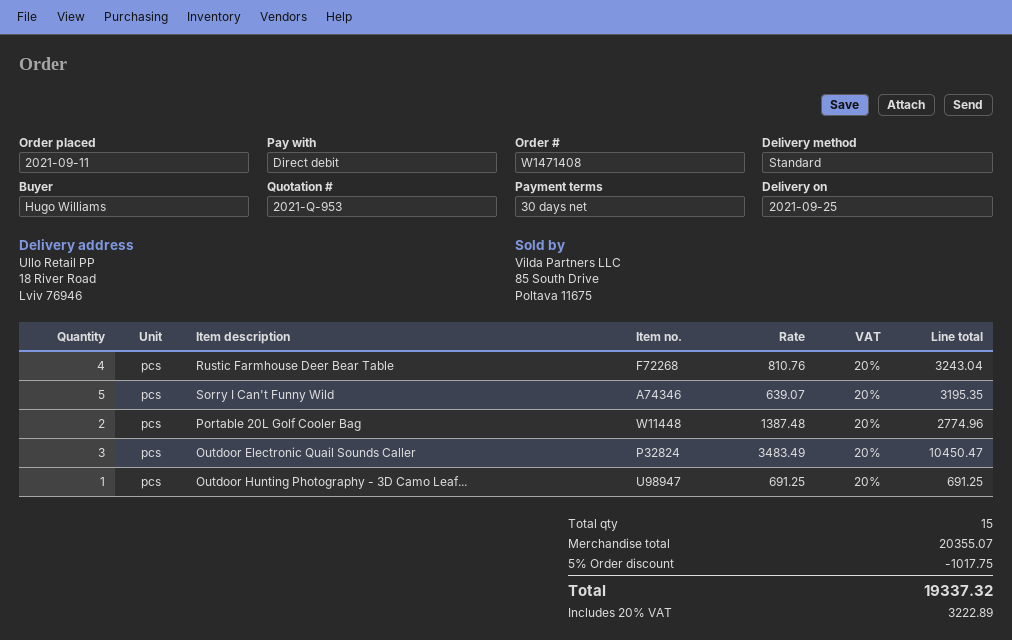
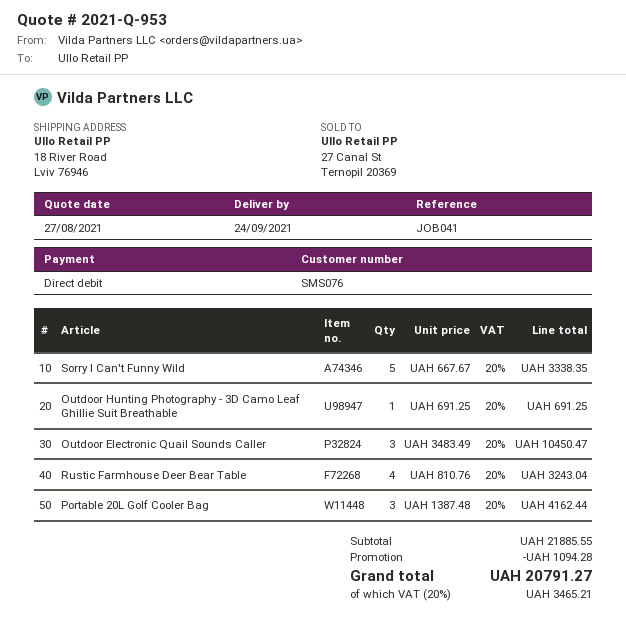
delivery date: 2021-09-25 -> 2021-09-24
Sorry I Can't Funny Wild: 5 x 639.07 = 3195.35 -> 5 x 667.67 = 3338.35
Portable 20L Golf Cooler Bag: 2 x 1387.48 = 2774.96 -> 3 x 1387.48 = 4162.44
subtotal: 20355.07 -> 21885.55
discount: 1017.75 -> 1094.28
tax: 20% = 3222.89 -> 20% = 3465.21
total: 19337.32 -> 20791.27

